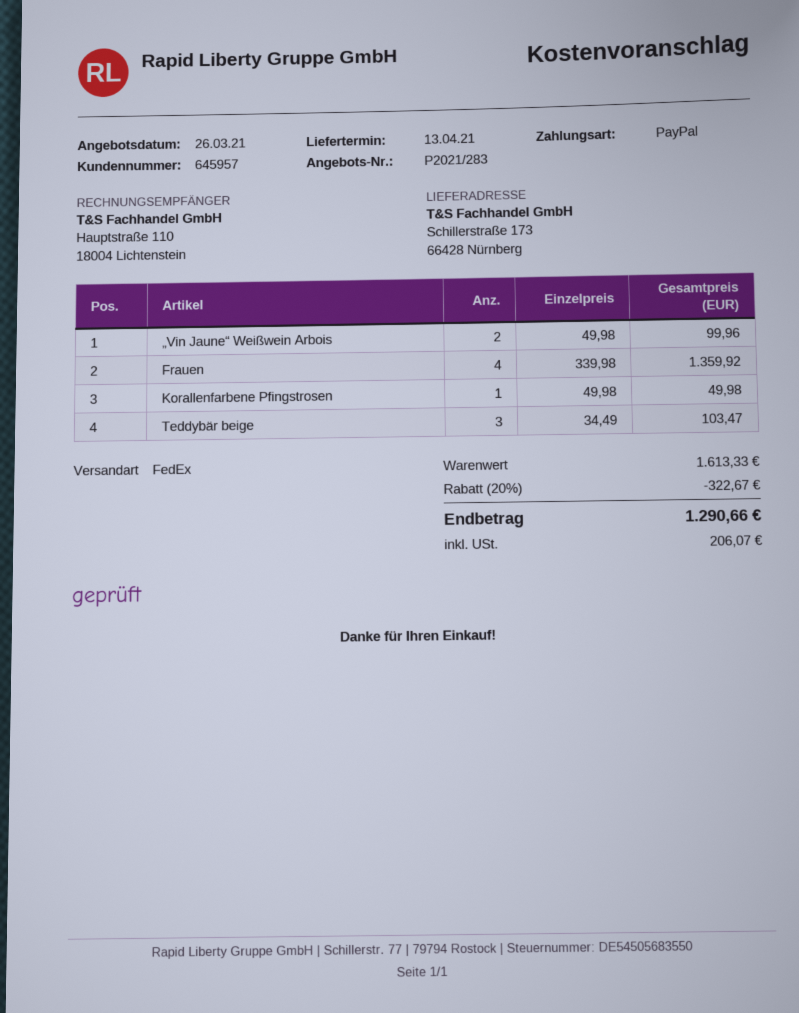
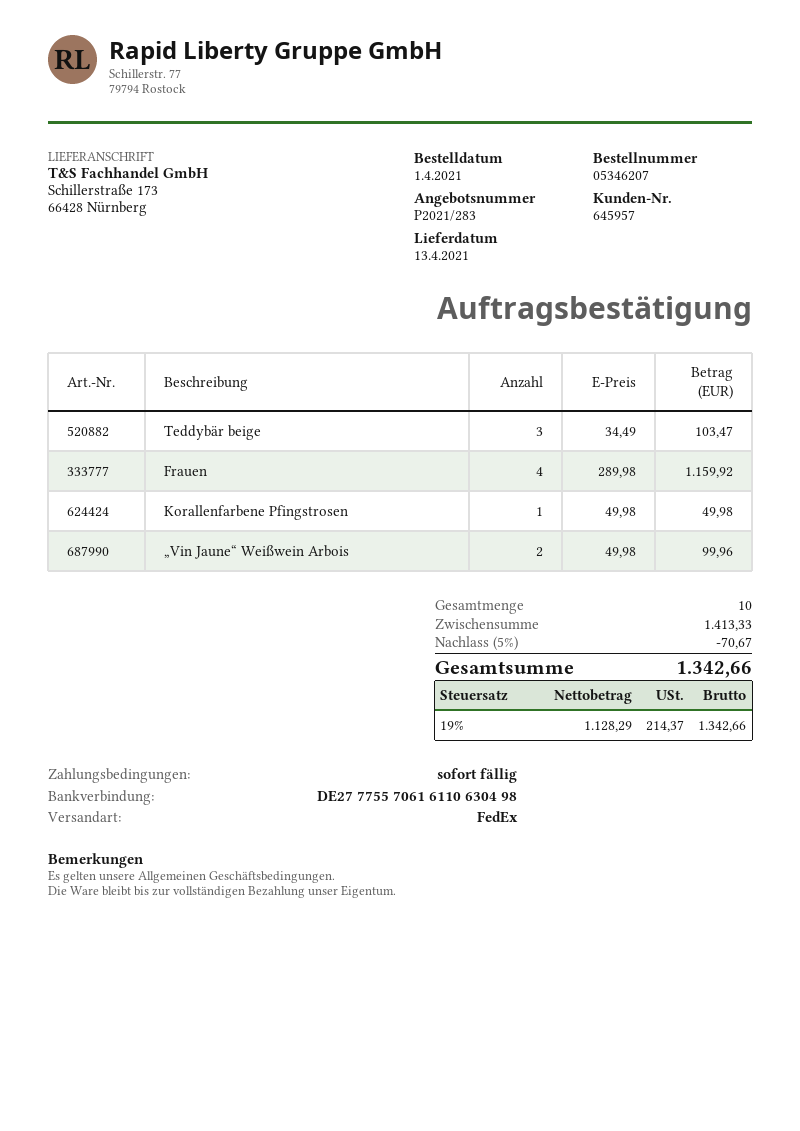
Frauen: 4 x 339.98 = 1359.92 -> 4 x 289.98 = 1159.92
subtotal: 1613.33 -> 1413.33
discount: 20% = 322.67 -> 5% = 70.67
tax: 206.07 -> 214.37
total: 1290.66 -> 1342.66

